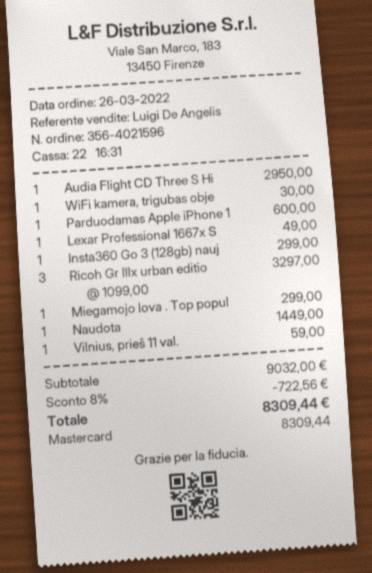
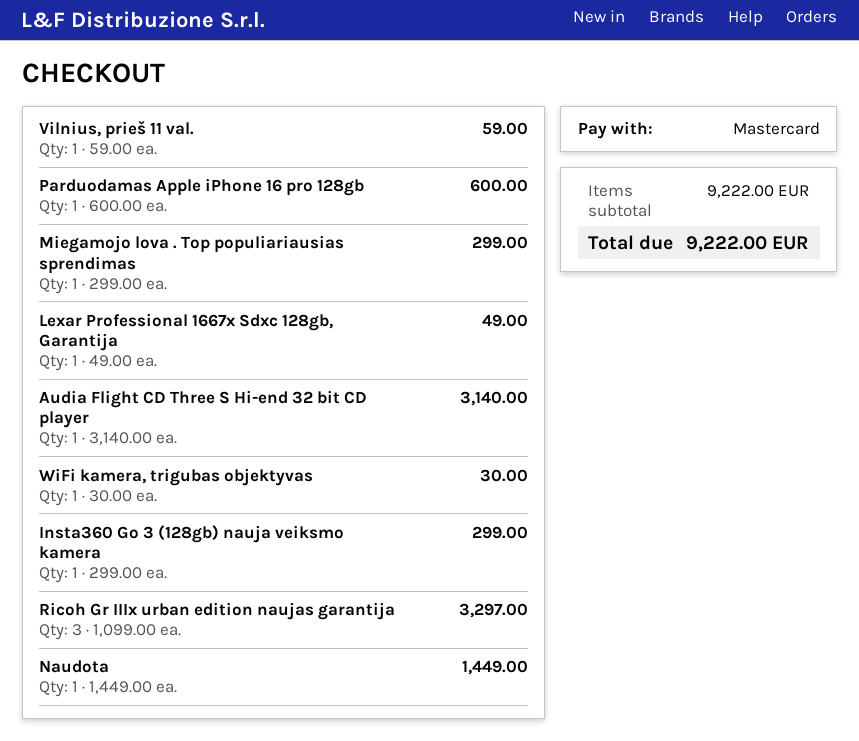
Audia Flight CD Three S Hi: 1 x 2950.00 = 2950.00 -> 1 x 3140.00 = 3140.00
subtotal: 9032.00 -> 9222.00
discount: 8% = 722.56 -> none
total: 8309.44 -> 9222.00

